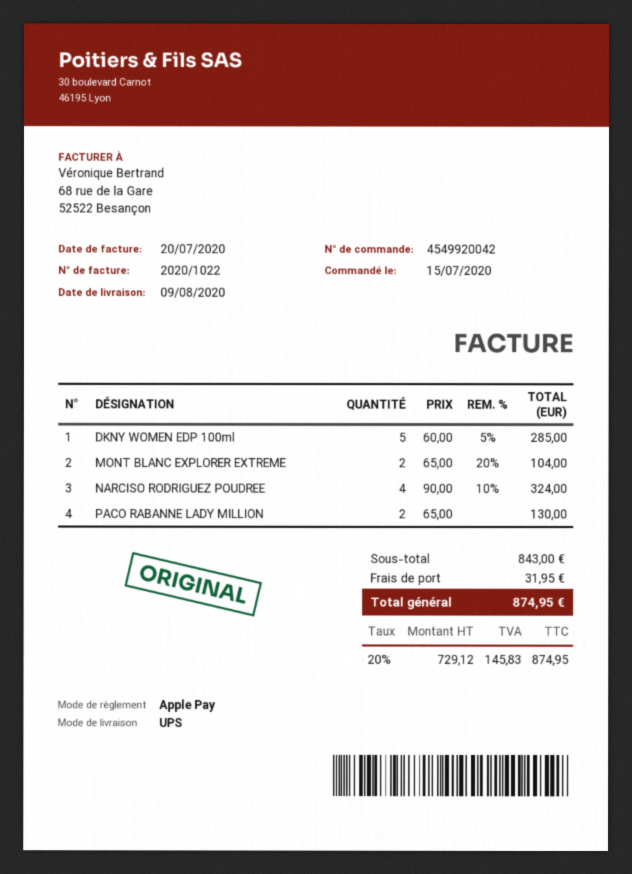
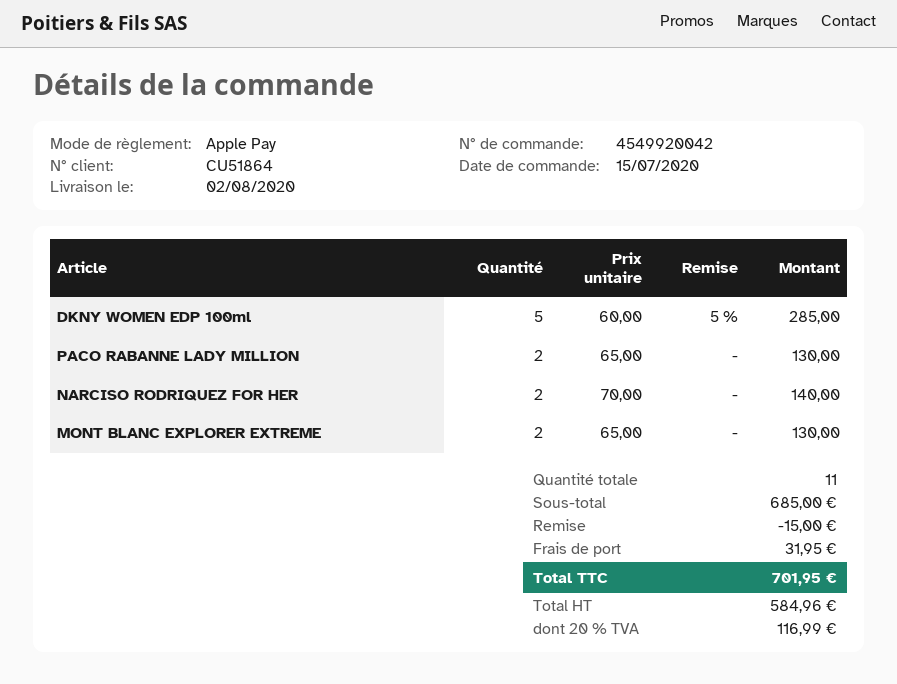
delivery date: 2020-08-09 -> 2020-08-02
MONT BLANC EXPLORER EXTREME: 2 x 65.00 - 20% = 104.00 -> 2 x 65.00 = 130.00
NARCISO RODRIGUEZ POUDREE: 4 x 90.00 - 10% = 324.00 -> none
NARCISO RODRIQUEZ FOR HER: none -> 2 x 70.00 = 140.00
subtotal: 843.00 -> 685.00
discount: none -> 15.00
net: 729.12 -> 584.96
tax: 20% = 145.83 -> 20% = 116.99
total: 874.95 -> 701.95

